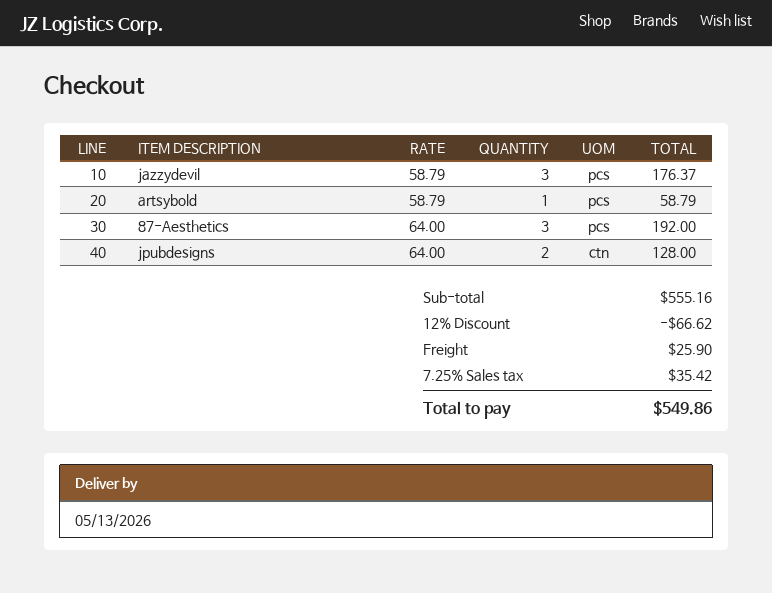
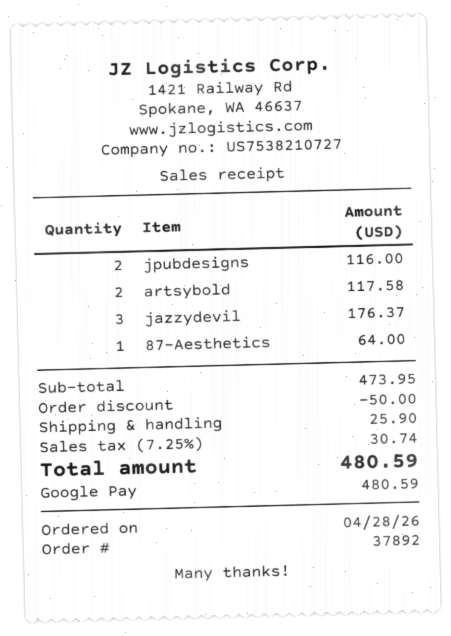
artsybold: 1 for 58.79 -> 2 for 117.58
87-Aesthetics: 3 for 192.00 -> 1 for 64.00
jpubdesigns: 2 for 128.00 -> 2 for 116.00
subtotal: 555.16 -> 473.95
discount: 66.62 -> 50.00
tax: 7.25% = 35.42 -> 7.25% = 30.74
total: 549.86 -> 480.59

